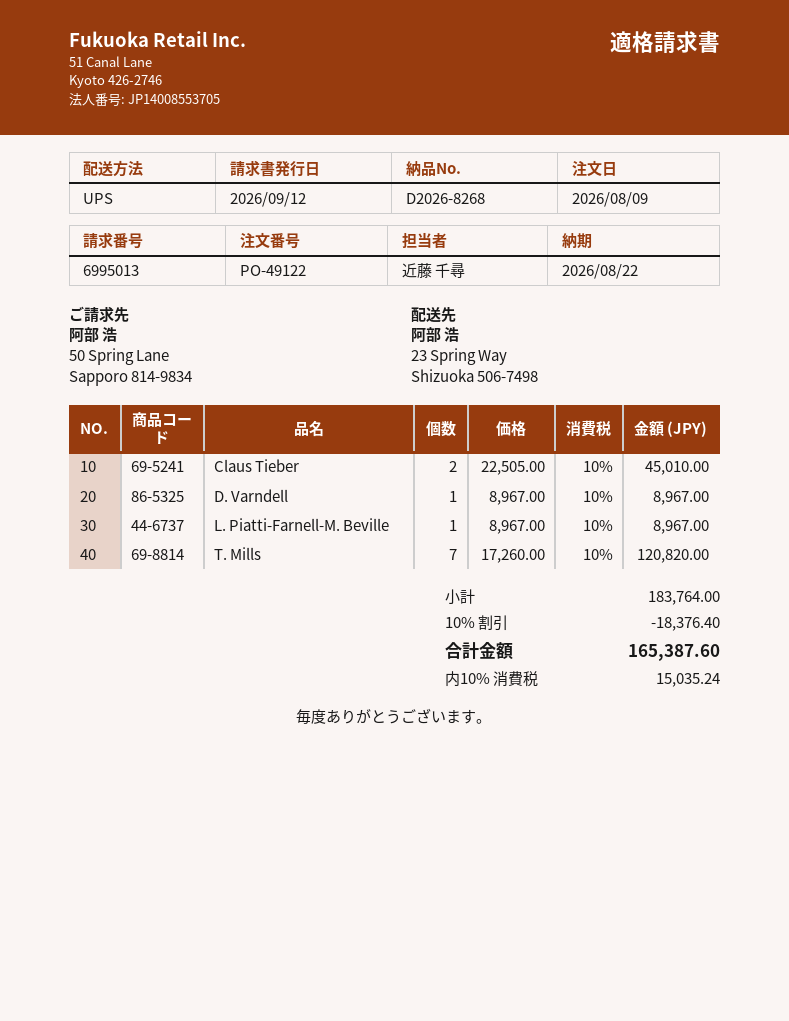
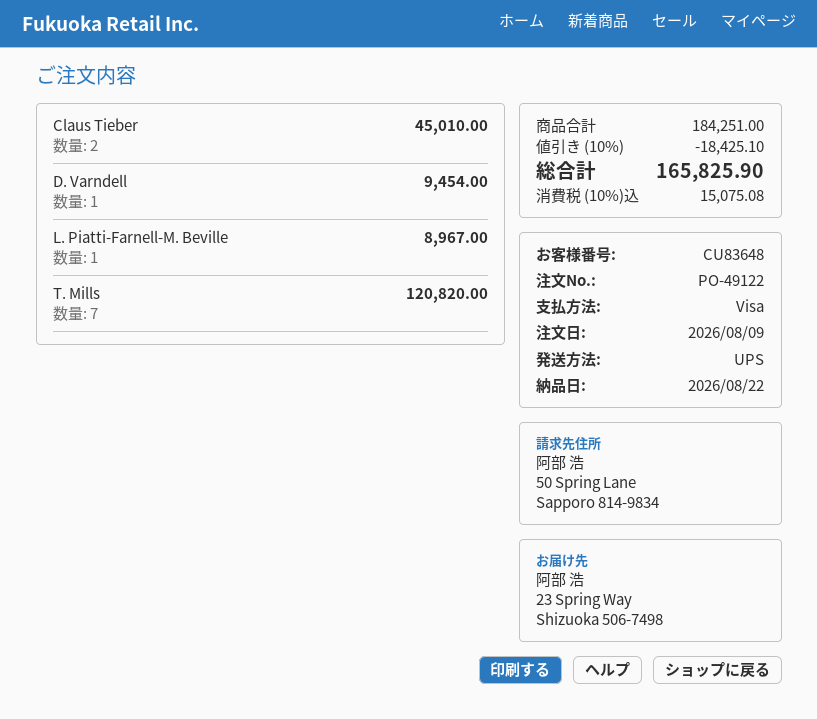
D. Varndell: 1 for 8967.00 -> 1 for 9454.00
subtotal: 183764.00 -> 184251.00
discount: 10% = 18376.40 -> 10% = 18425.10
tax: 10% = 15035.24 -> 10% = 15075.08
total: 165387.60 -> 165825.90

